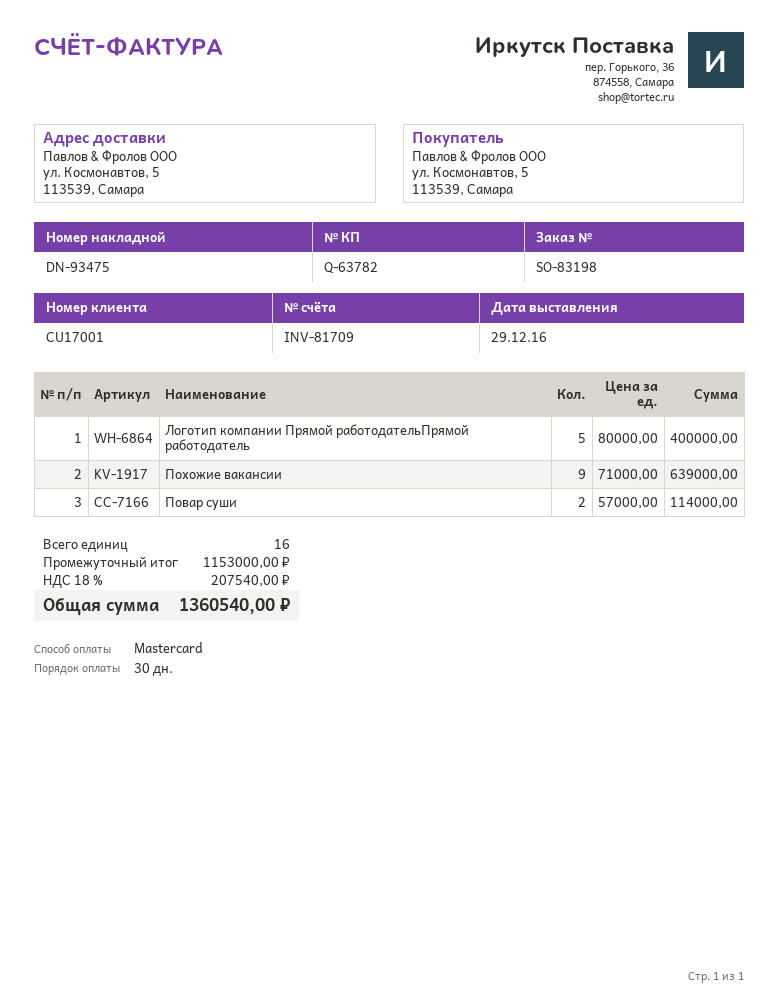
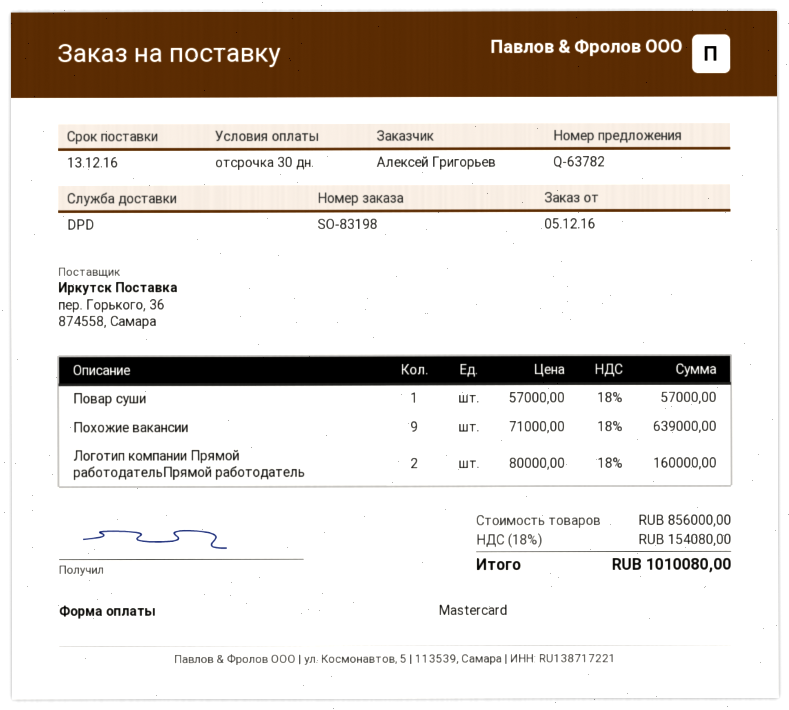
Логотип компании Прямой работодательПрямой работодатель: 5 x 80000.00 = 400000.00 -> 2 x 80000.00 = 160000.00
Повар суши: 2 x 57000.00 = 114000.00 -> 1 x 57000.00 = 57000.00
subtotal: 1153000.00 -> 856000.00
tax: 18% = 207540.00 -> 18% = 154080.00
total: 1360540.00 -> 1010080.00

